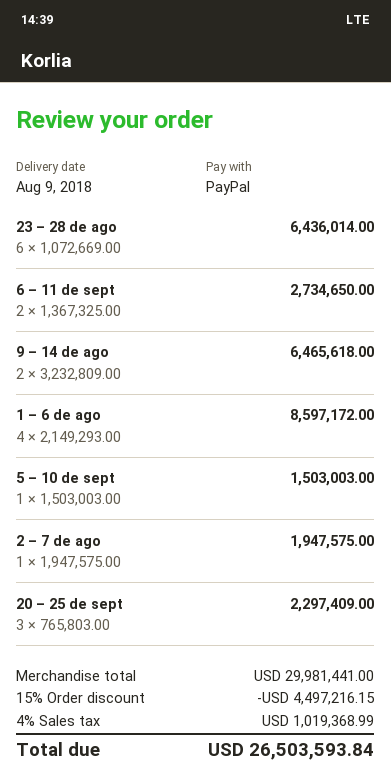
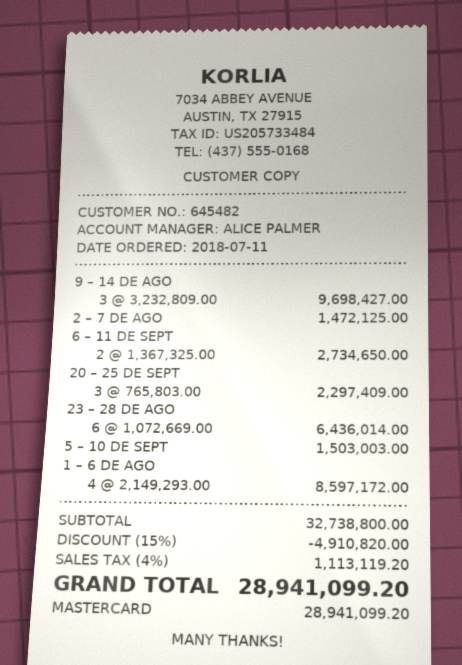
payment method: PayPal -> Mastercard
9 – 14 de ago: 2 x 3232809.00 = 6465618.00 -> 3 x 3232809.00 = 9698427.00
2 – 7 de ago: 1 x 1947575.00 = 1947575.00 -> 1 x 1472125.00 = 1472125.00
subtotal: 29981441.00 -> 32738800.00
discount: 15% = 4497216.15 -> 15% = 4910820.00
tax: 4% = 1019368.99 -> 4% = 1113119.20
total: 26503593.84 -> 28941099.20

